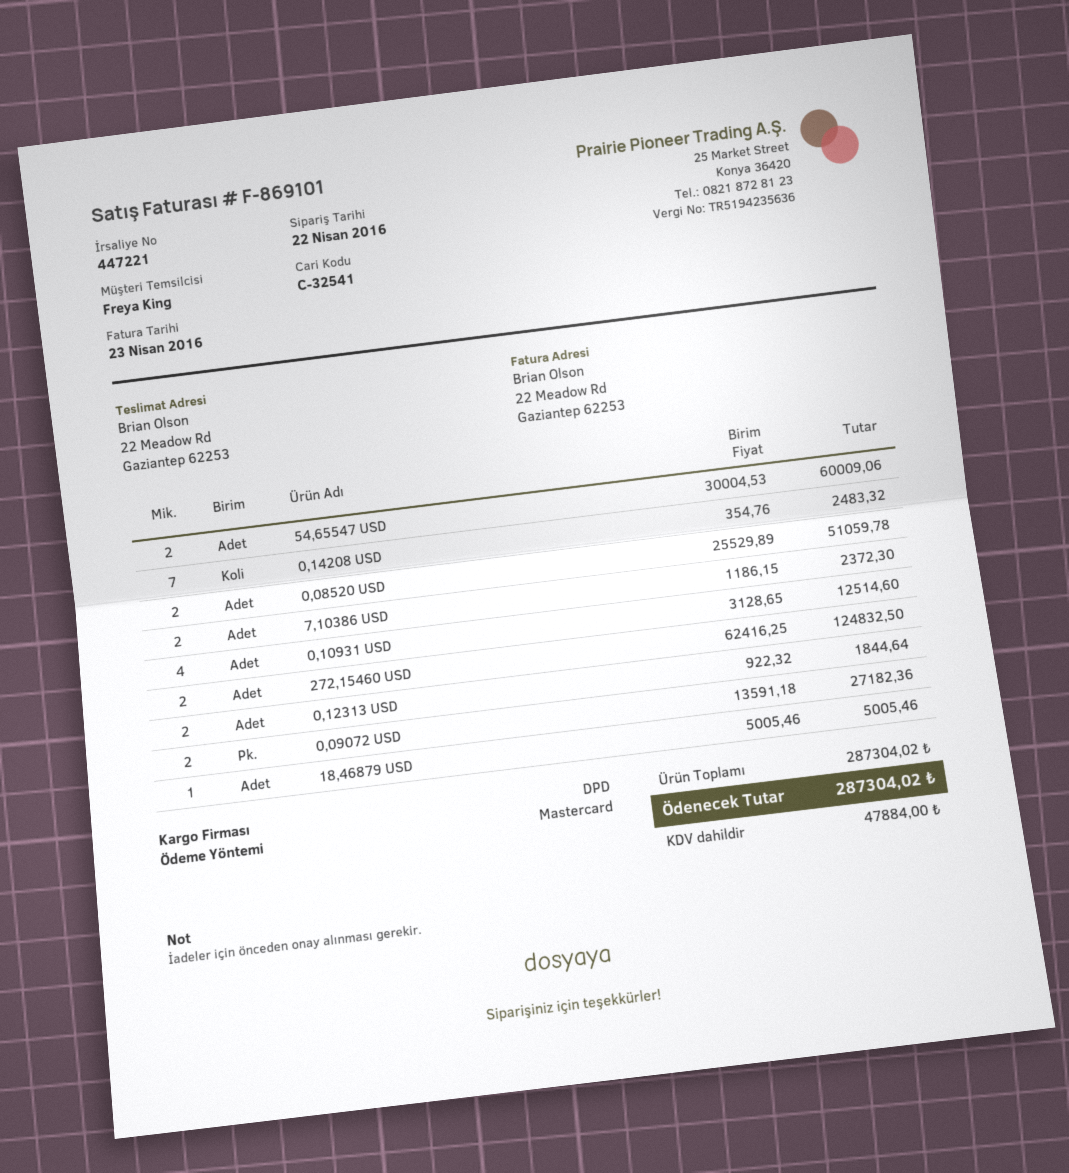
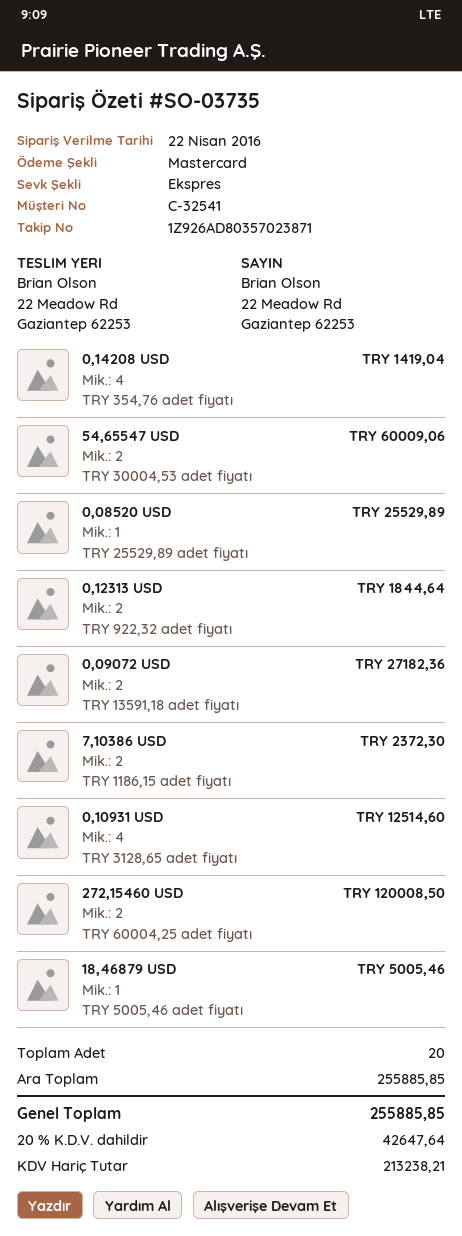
shipping method: DPD -> express
0,14208 USD: 7 x 354.76 = 2483.32 -> 4 x 354.76 = 1419.04
0,08520 USD: 2 x 25529.89 = 51059.78 -> 1 x 25529.89 = 25529.89
272,15460 USD: 2 x 62416.25 = 124832.50 -> 2 x 60004.25 = 120008.50
subtotal: 287304.02 -> 255885.85
tax: 47884.00 -> 42647.64
total: 287304.02 -> 255885.85

